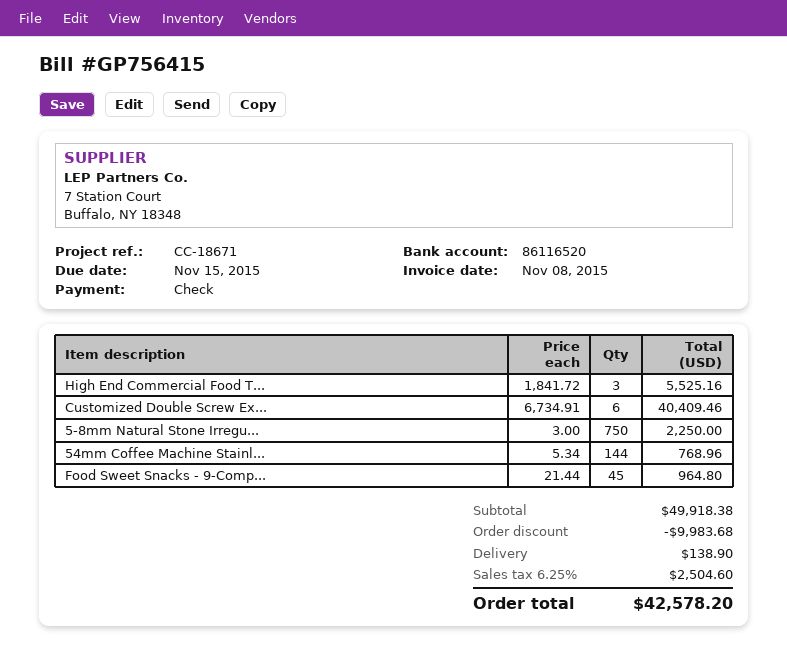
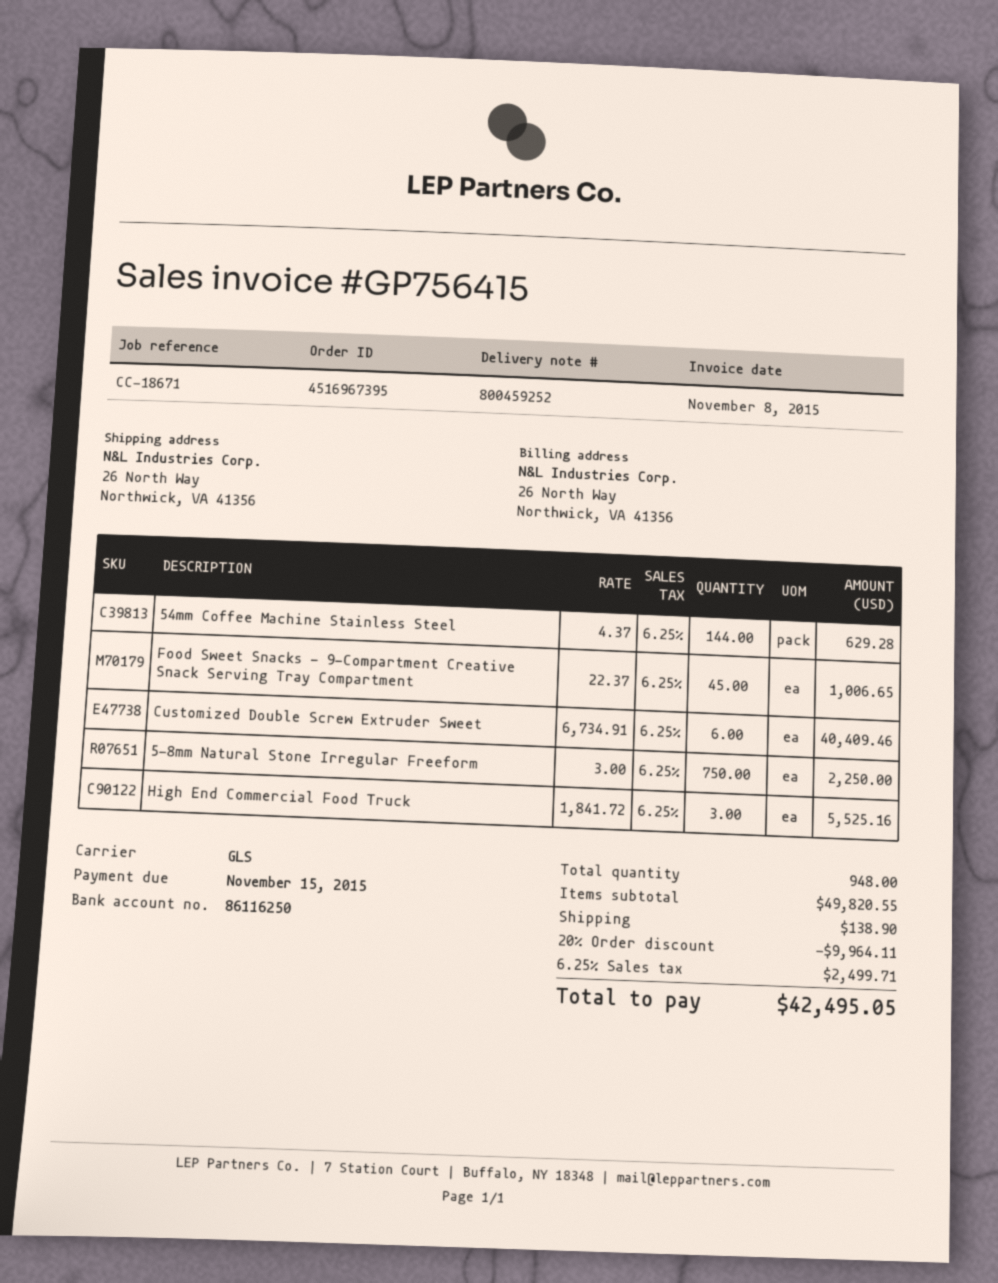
bank account: 86116520 -> 86116250
54mm Coffee Machine Stainl...: 144 x 5.34 = 768.96 -> 144 x 4.37 = 629.28
Food Sweet Snacks - 9-Comp...: 45 x 21.44 = 964.80 -> 45 x 22.37 = 1006.65
subtotal: 49918.38 -> 49820.55
discount: 9983.68 -> 9964.11
tax: 6.25% = 2504.60 -> 6.25% = 2499.71
total: 42578.20 -> 42495.05

